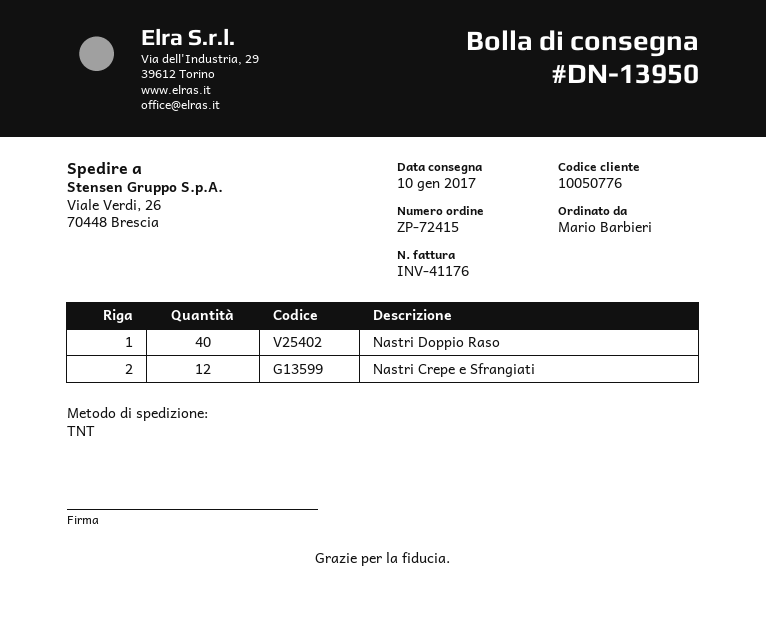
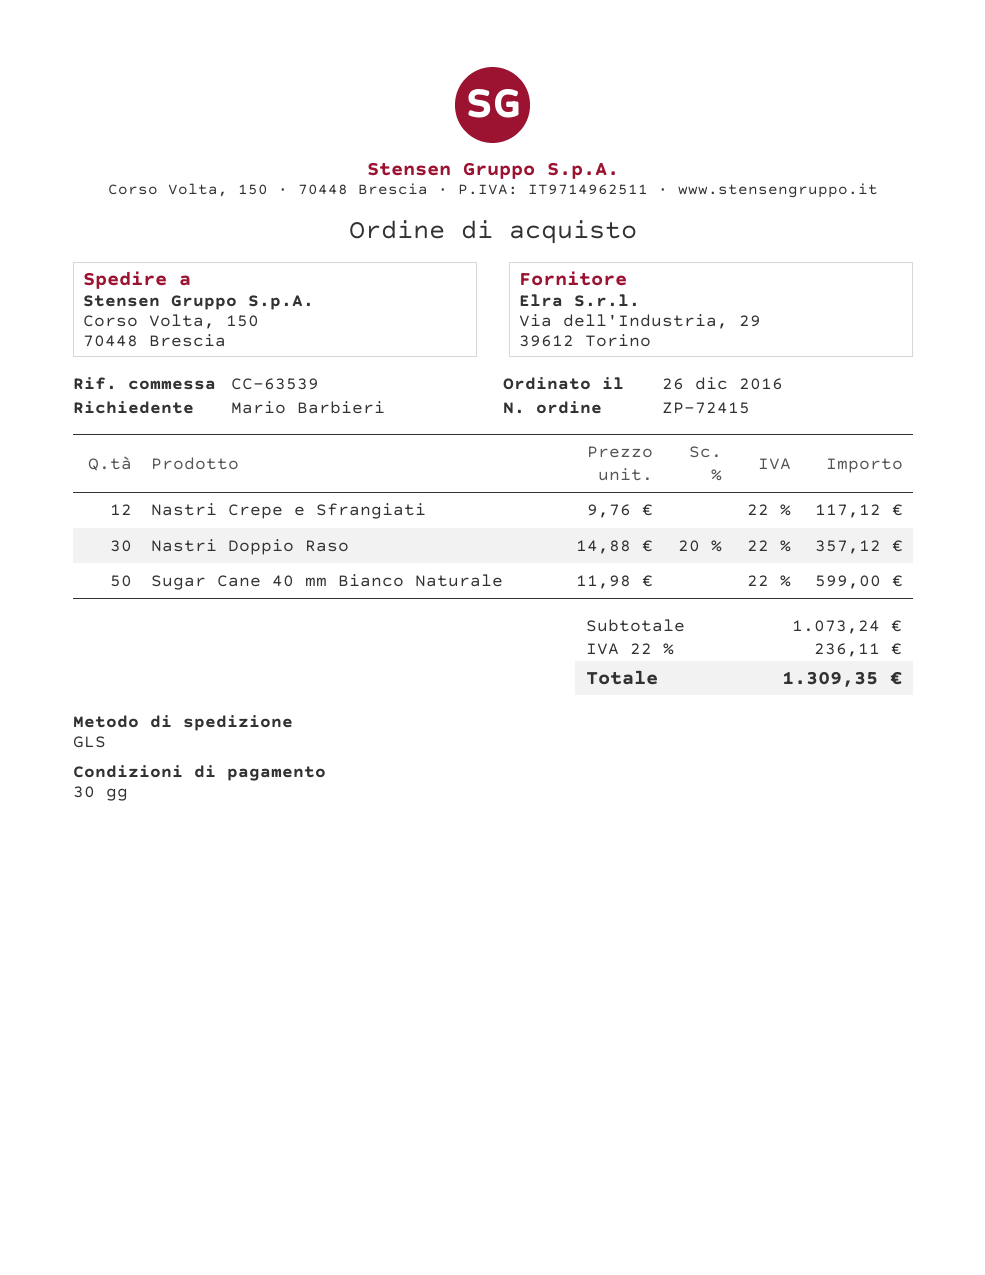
shipping method: TNT -> GLS
ship to: Viale Verdi, 26, 70448 Brescia -> Corso Volta, 150, 70448 Brescia
Nastri Doppio Raso: 40 -> 30
Sugar Cane 40 mm Bianco Naturale: none -> 50

